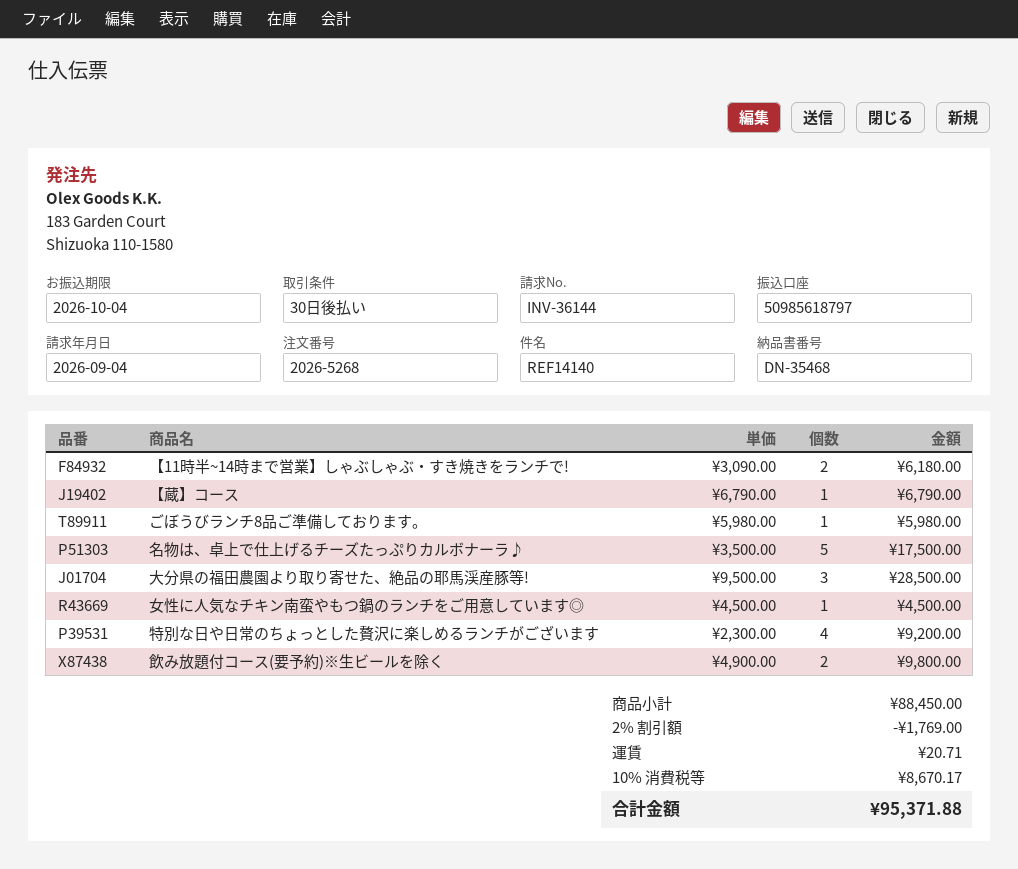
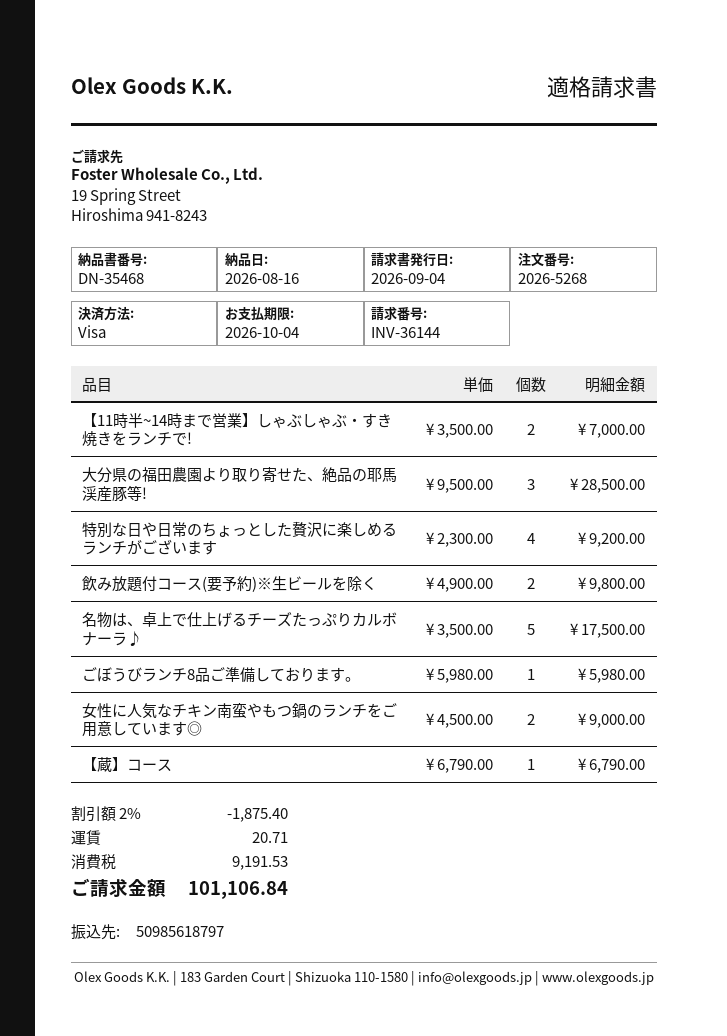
【11時半~14時まで営業】しゃぶしゃぶ・すき焼きをランチで!: 2 x 3090.00 = 6180.00 -> 2 x 3500.00 = 7000.00
女性に人気なチキン南蛮やもつ鍋のランチをご用意しています◎: 1 x 4500.00 = 4500.00 -> 2 x 4500.00 = 9000.00
discount: 2% = 1769.00 -> 2% = 1875.40
tax: 8670.17 -> 9191.53
total: 95371.88 -> 101106.84

